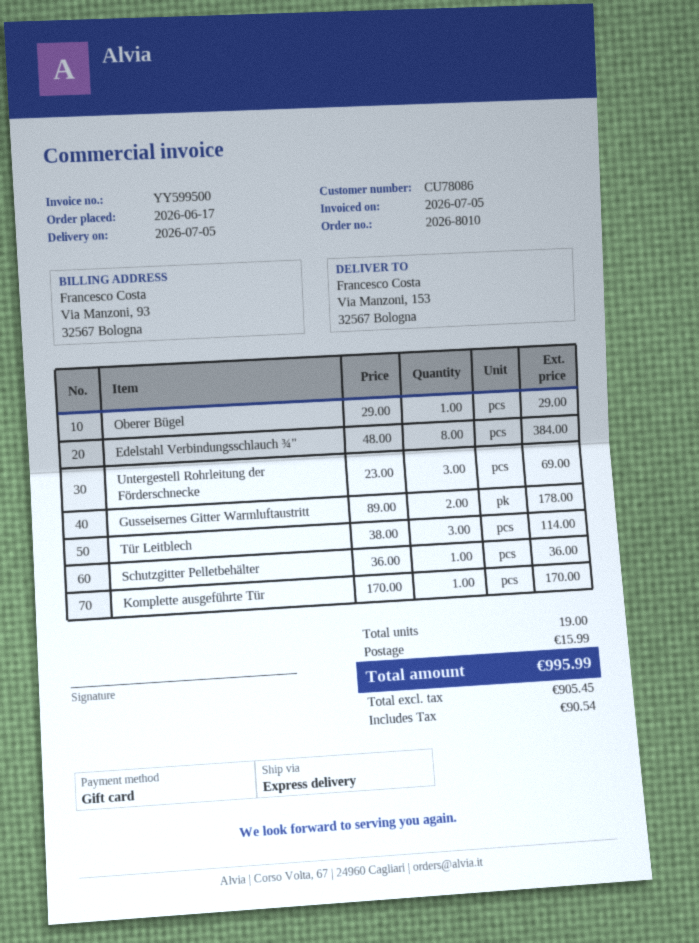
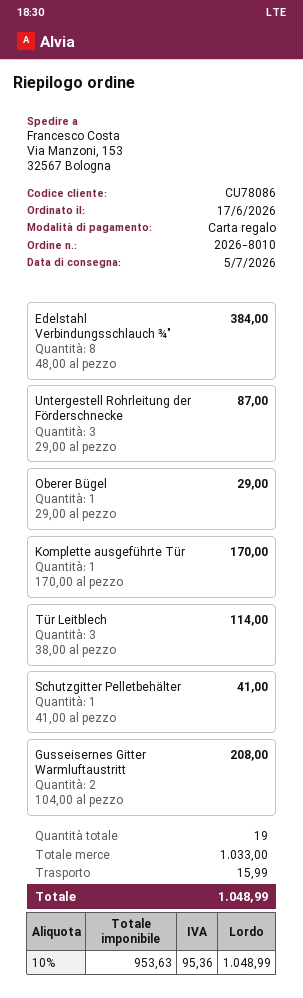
Untergestell Rohrleitung der Förderschnecke: 3 x 23.00 = 69.00 -> 3 x 29.00 = 87.00
Gusseisernes Gitter Warmluftaustritt: 2 x 89.00 = 178.00 -> 2 x 104.00 = 208.00
Schutzgitter Pelletbehälter: 1 x 36.00 = 36.00 -> 1 x 41.00 = 41.00
net: 905.45 -> 953.63
tax: 90.54 -> 95.36
total: 995.99 -> 1048.99

